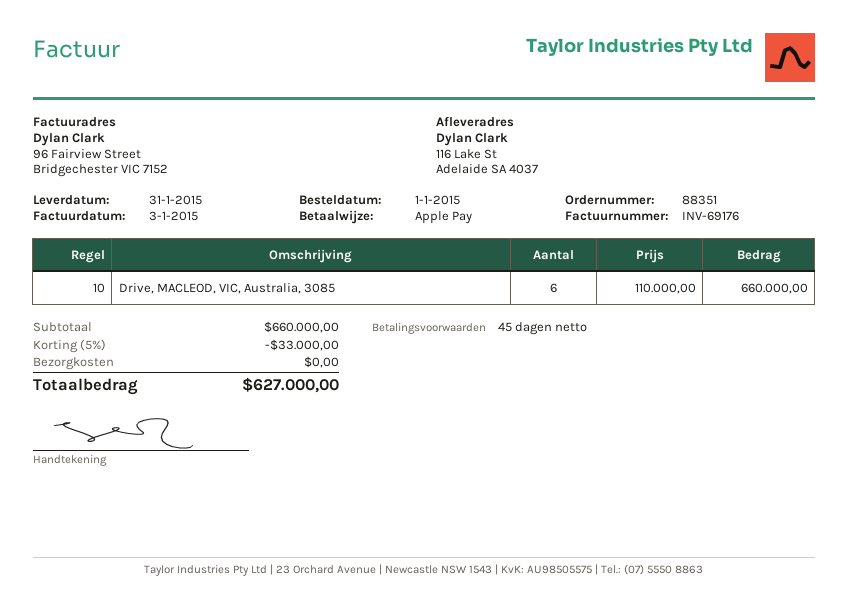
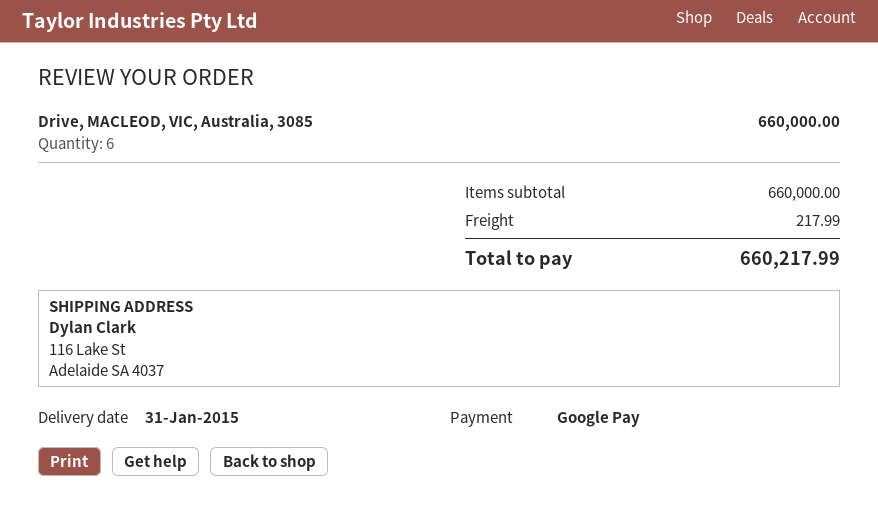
payment method: Apple Pay -> Google Pay
discount: 5% = 33000.00 -> none
shipping: 0.00 -> 217.99
total: 627000.00 -> 660217.99

